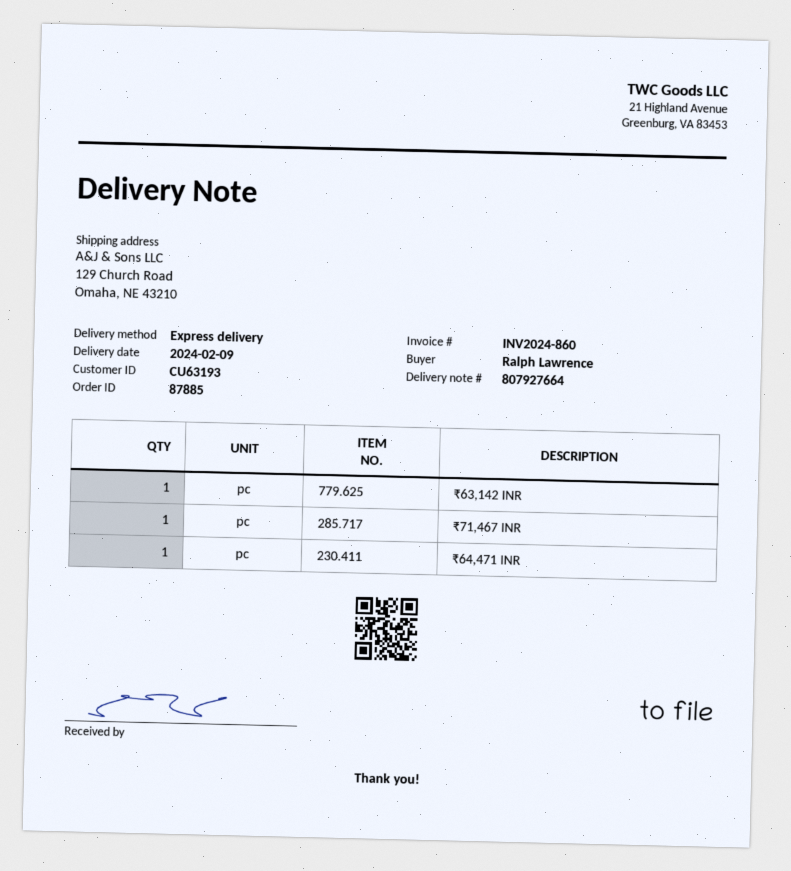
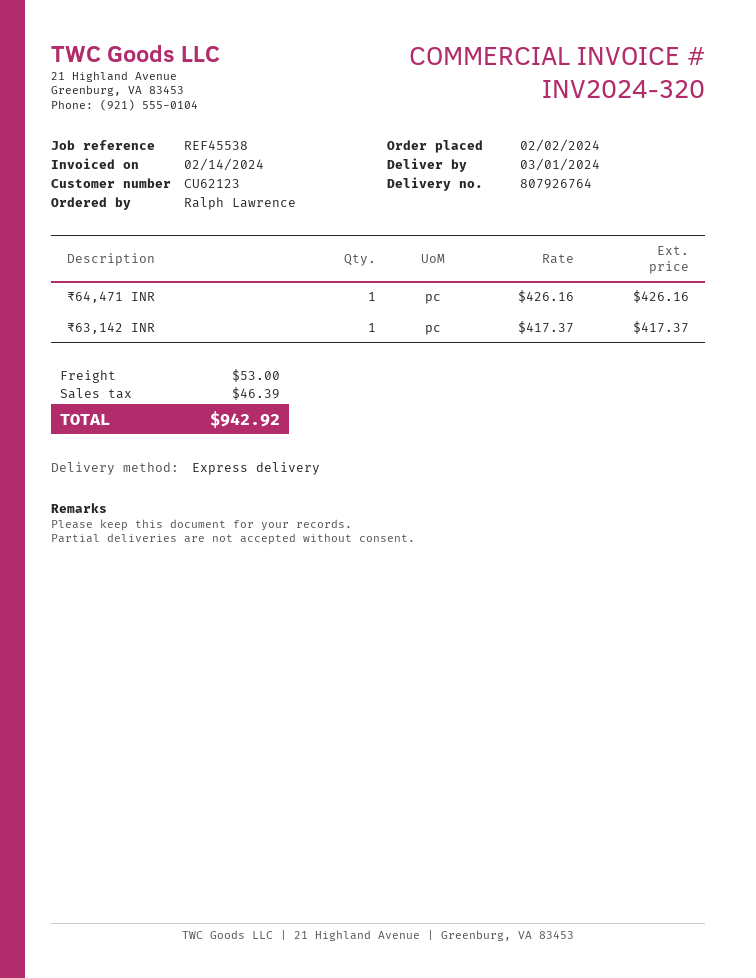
delivery note number: 807927664 -> 807926764
delivery date: 2024-02-09 -> 2024-03-01
invoice number: INV2024-860 -> INV2024-320
customer number: CU63193 -> CU62123
₹71,467 INR: 1 -> none

